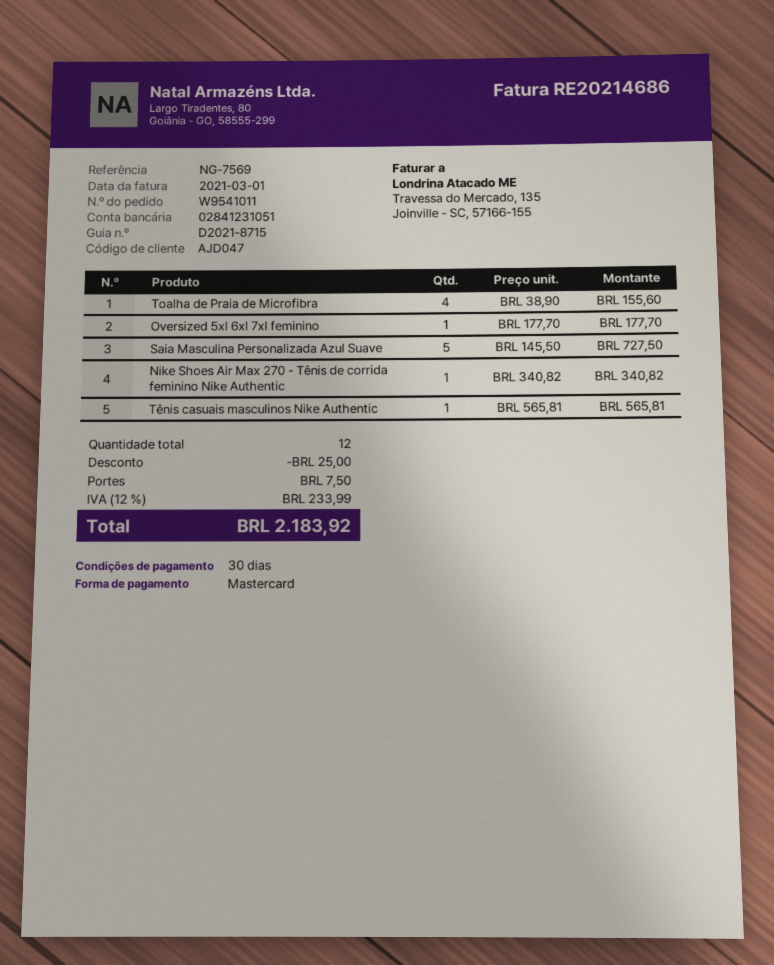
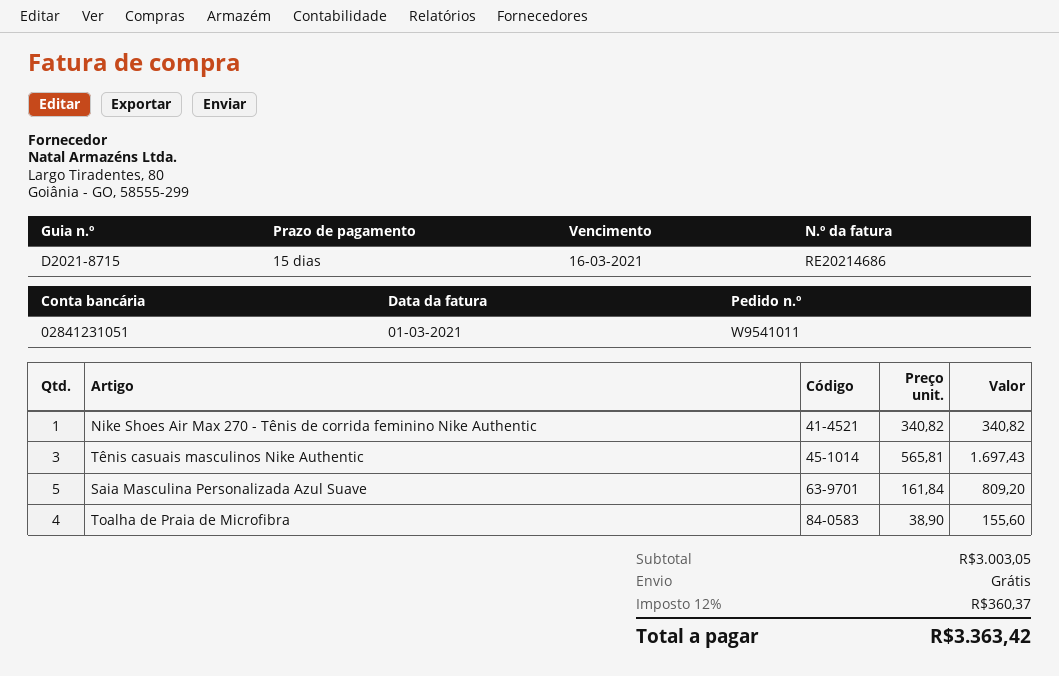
payment terms: 30 days -> 15 days
Oversized 5xl 6xl 7xl feminino: 1 x 177.70 = 177.70 -> none
Saia Masculina Personalizada Azul Suave: 5 x 145.50 = 727.50 -> 5 x 161.84 = 809.20
Tênis casuais masculinos Nike Authentic: 1 x 565.81 = 565.81 -> 3 x 565.81 = 1697.43
discount: 25.00 -> none
shipping: 7.50 -> 0.00
tax: 12% = 233.99 -> 12% = 360.37
total: 2183.92 -> 3363.42

